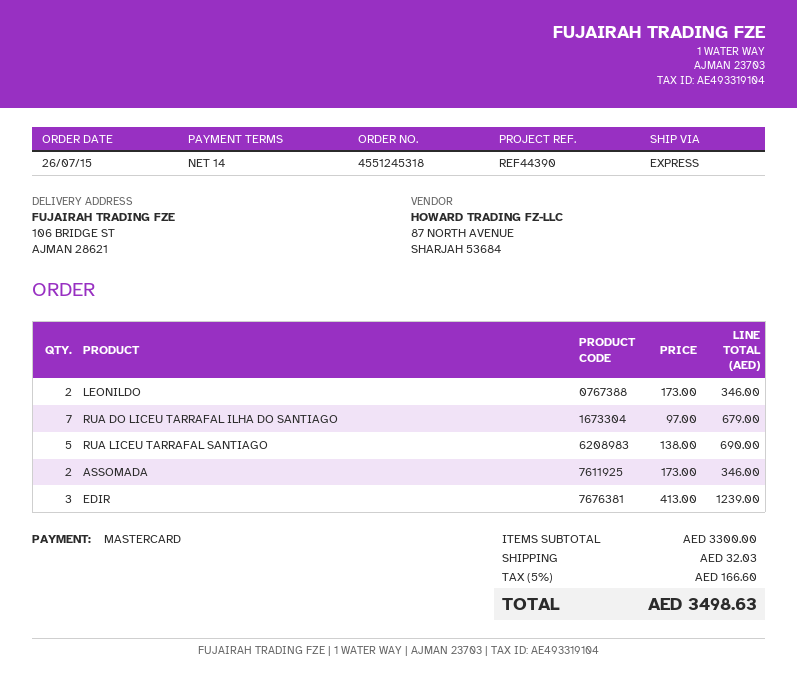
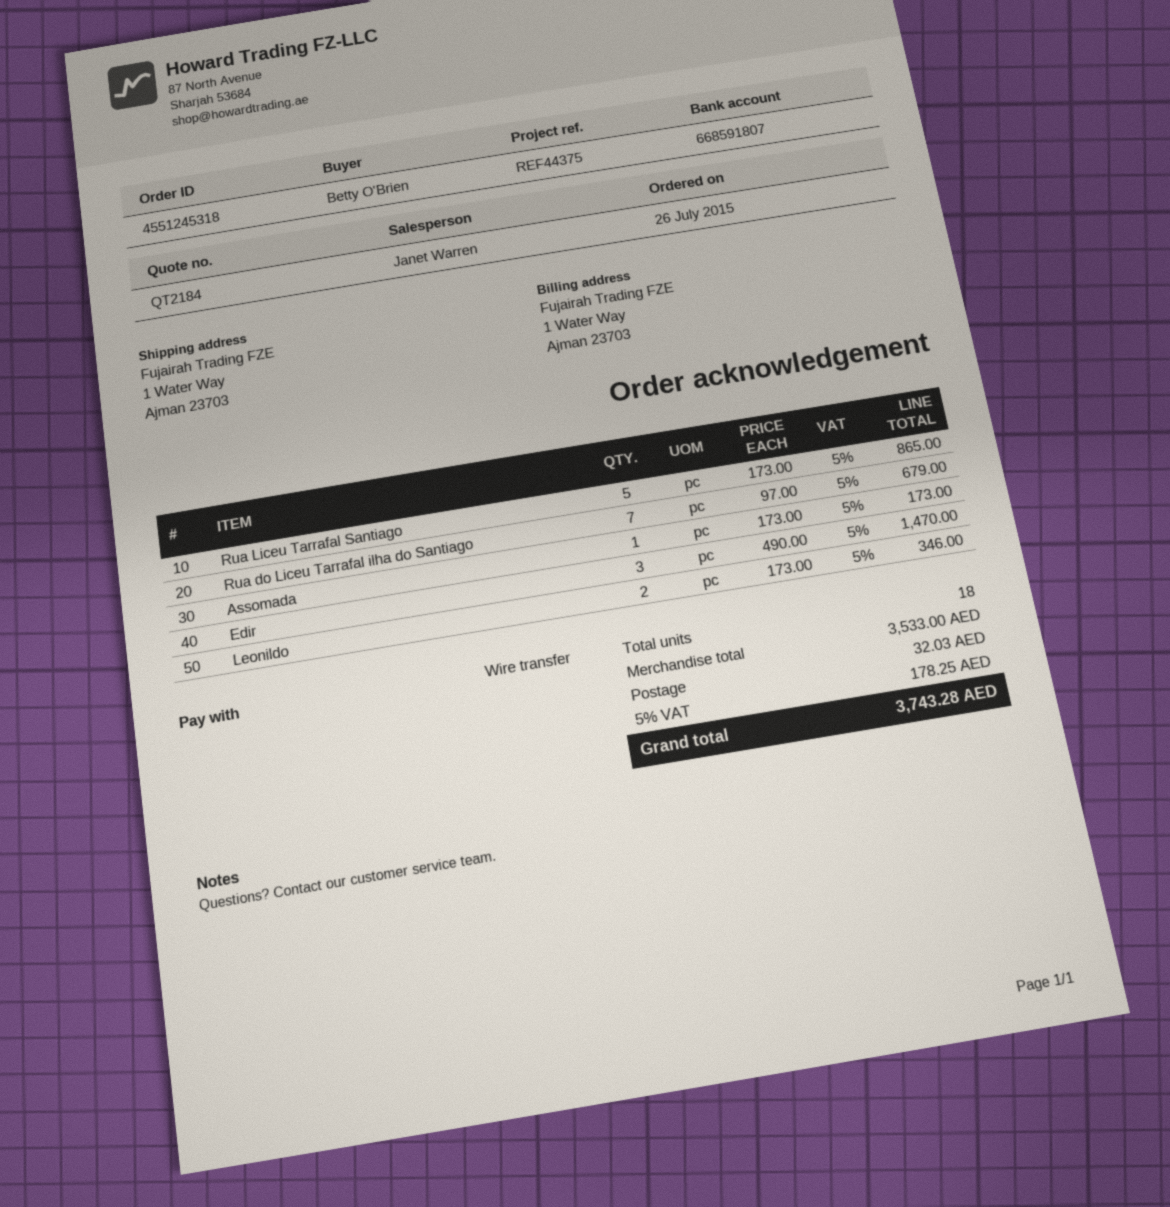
reference: REF44390 -> REF44375
payment method: Mastercard -> bank transfer
ship to: 106 BRIDGE ST, AJMAN 28621 -> 1 Water Way, Ajman 23703
RUA LICEU TARRAFAL SANTIAGO: 5 x 138.00 = 690.00 -> 5 x 173.00 = 865.00
ASSOMADA: 2 x 173.00 = 346.00 -> 1 x 173.00 = 173.00
EDIR: 3 x 413.00 = 1239.00 -> 3 x 490.00 = 1470.00
subtotal: 3300.00 -> 3533.00
tax: 5% = 166.60 -> 5% = 178.25
total: 3498.63 -> 3743.28

